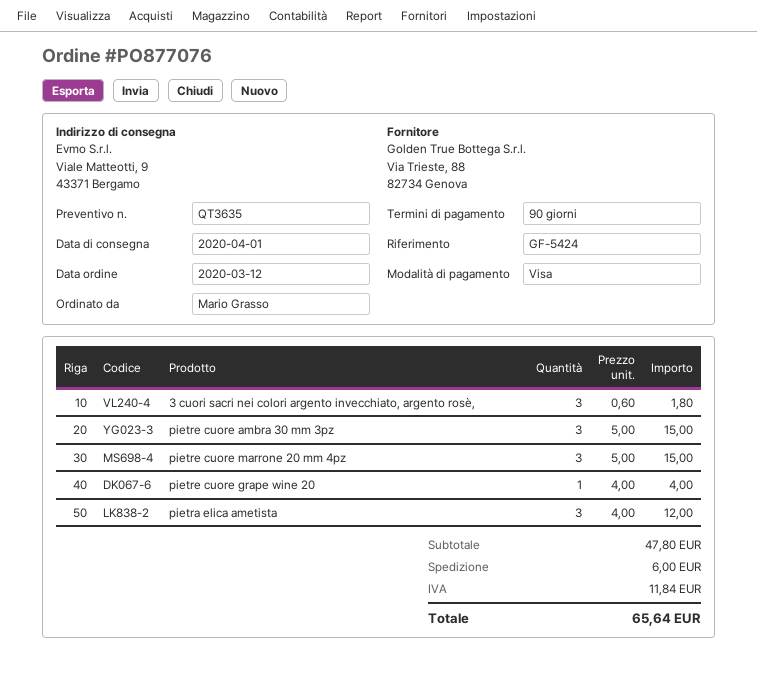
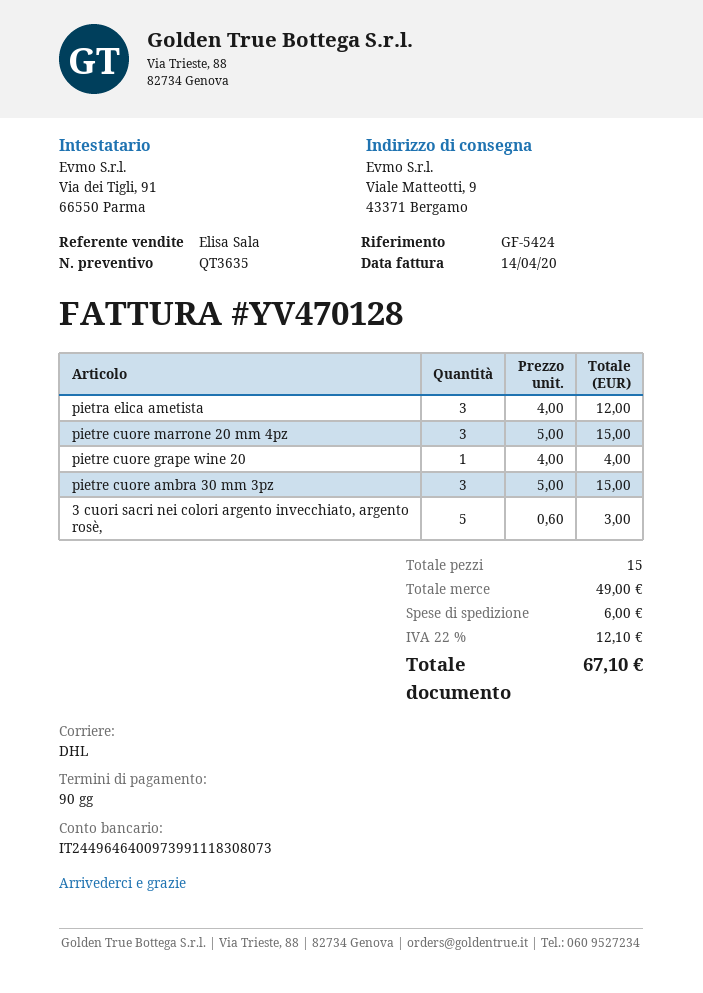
3 cuori sacri nei colori argento invecchiato, argento rosè,: 3 x 0.60 = 1.80 -> 5 x 0.60 = 3.00
subtotal: 47.80 -> 49.00
tax: 11.84 -> 12.10
total: 65.64 -> 67.10

